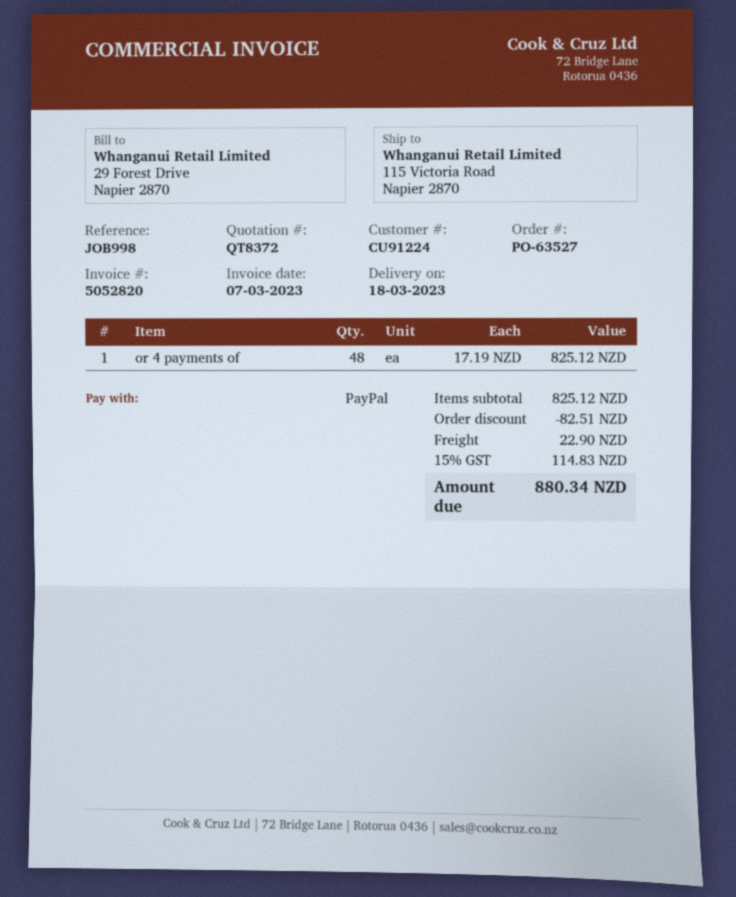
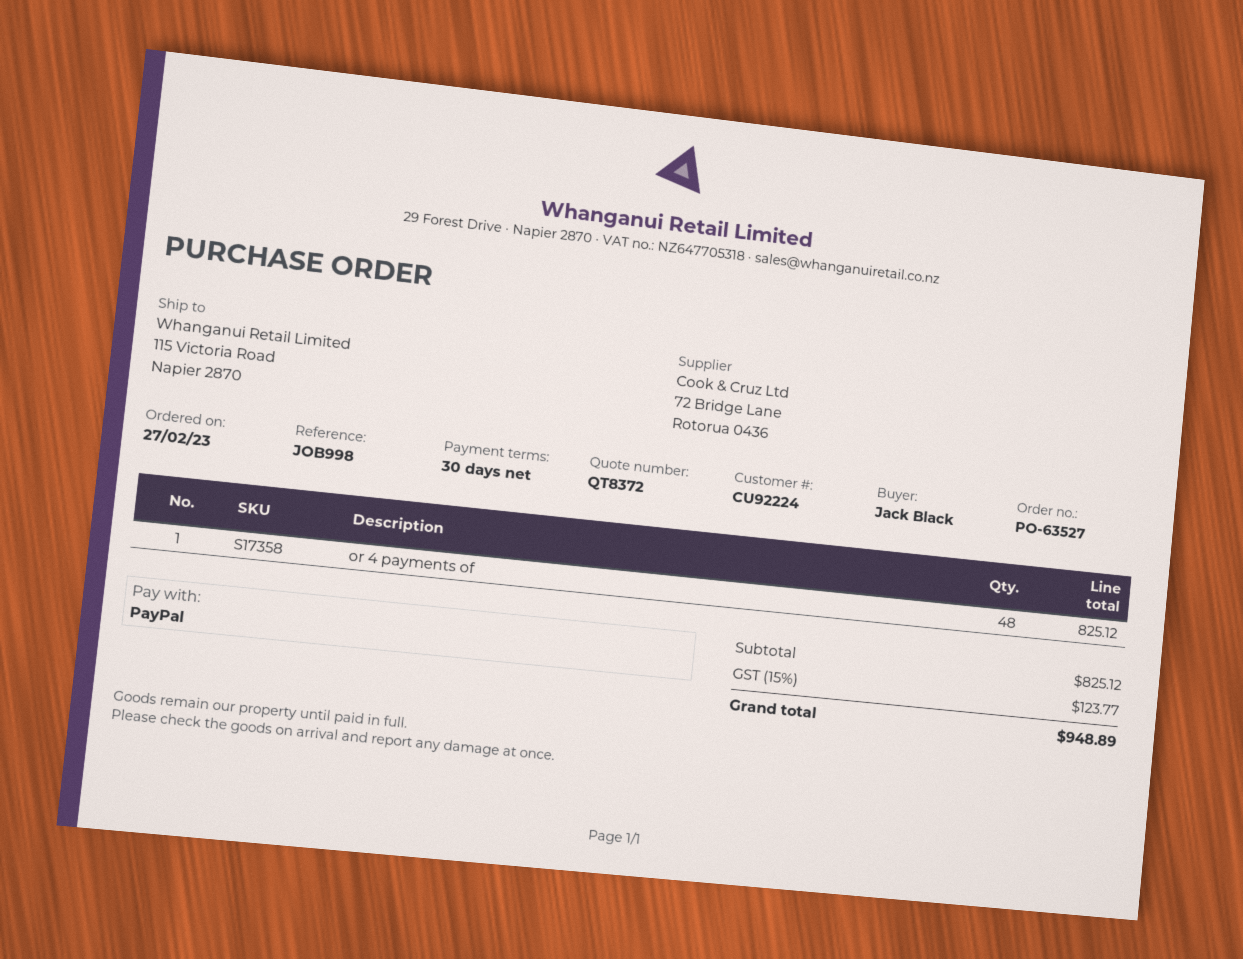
customer number: CU91224 -> CU92224
discount: 82.51 -> none
shipping: 22.90 -> none
tax: 15% = 114.83 -> 15% = 123.77
total: 880.34 -> 948.89

